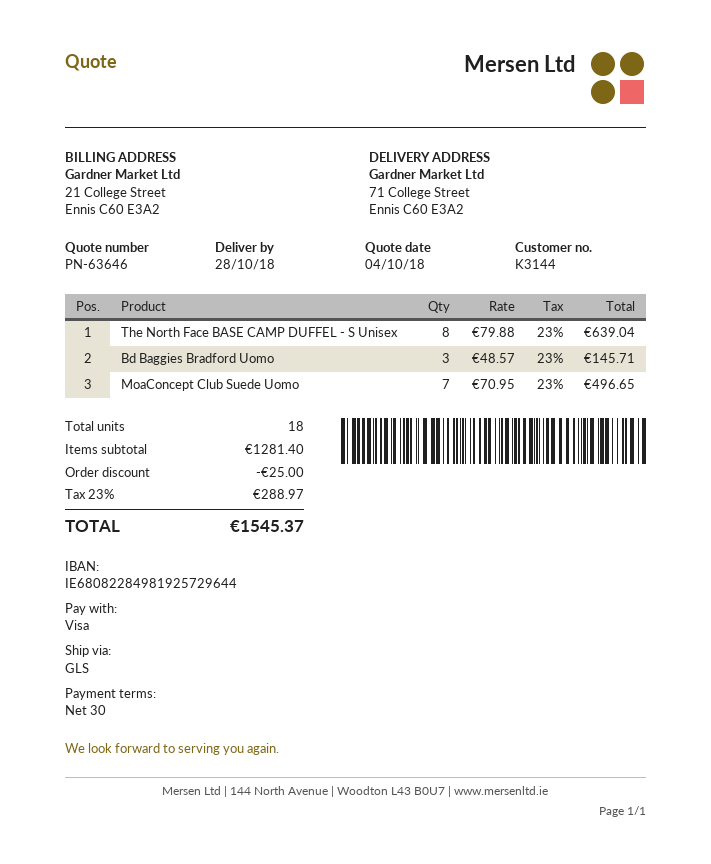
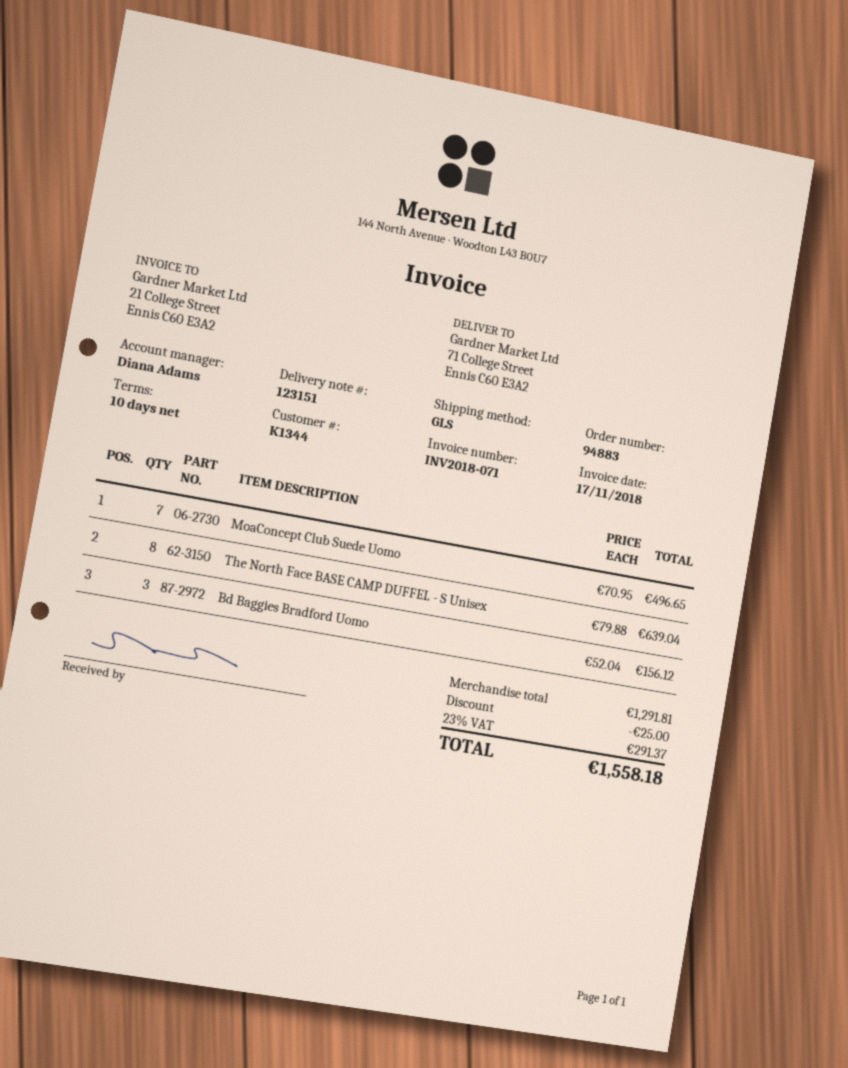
payment terms: 30 days -> 10 days
customer number: K3144 -> K1344
Bd Baggies Bradford Uomo: 3 x 48.57 = 145.71 -> 3 x 52.04 = 156.12
subtotal: 1281.40 -> 1291.81
tax: 23% = 288.97 -> 23% = 291.37
total: 1545.37 -> 1558.18

